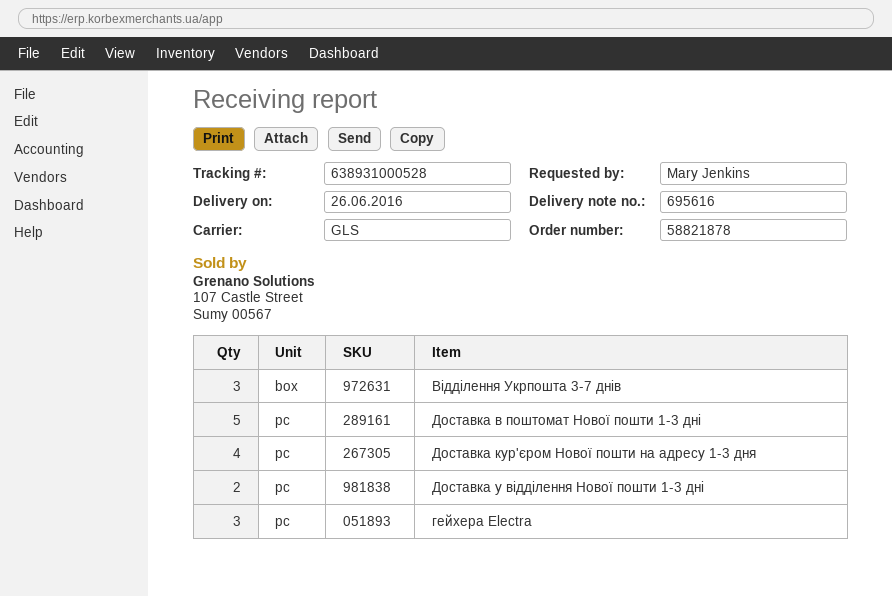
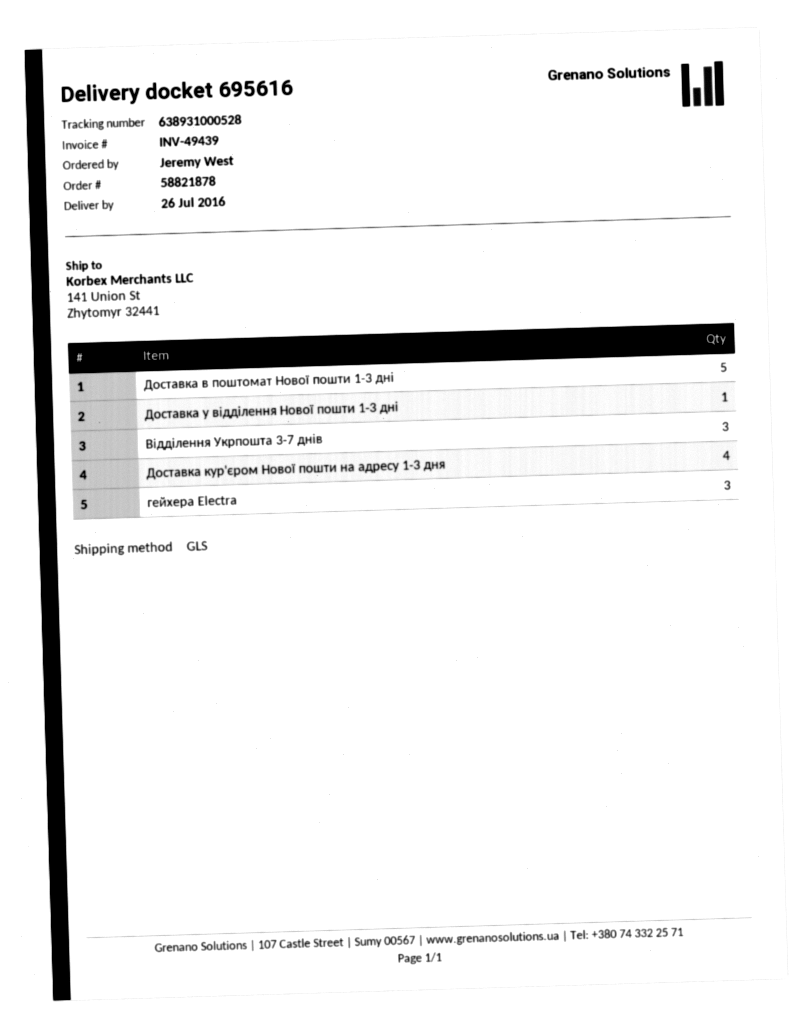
delivery date: 2016-06-26 -> 2016-07-26
ordered by: Mary Jenkins -> Jeremy West
Доставка у відділення Нової пошти 1-3 дні: 2 -> 1

